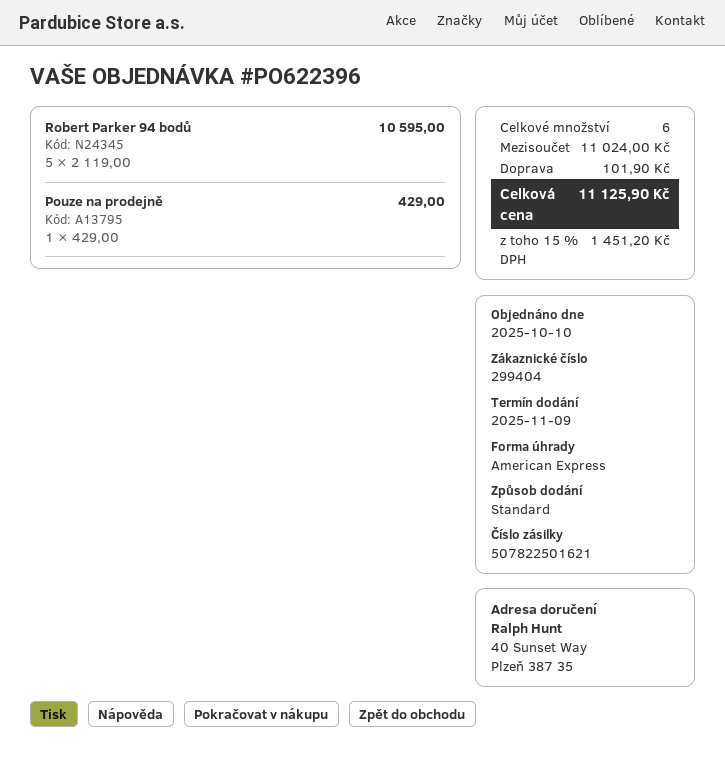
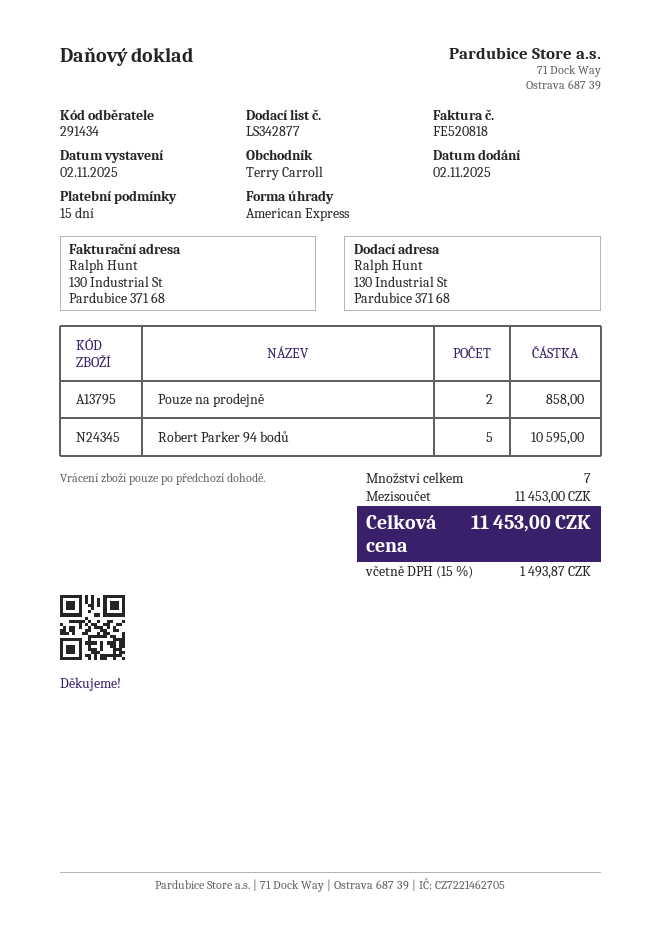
delivery date: 2025-11-09 -> 2025-11-02
customer number: 299404 -> 291434
ship to: 40 Sunset Way, Plzeň 387 35 -> 130 Industrial St, Pardubice 371 68
Pouze na prodejně: 1 for 429.00 -> 2 for 858.00
total quantity: 6 -> 7
subtotal: 11024.00 -> 11453.00
shipping: 101.90 -> none
tax: 15% = 1451.20 -> 15% = 1493.87
total: 11125.90 -> 11453.00

